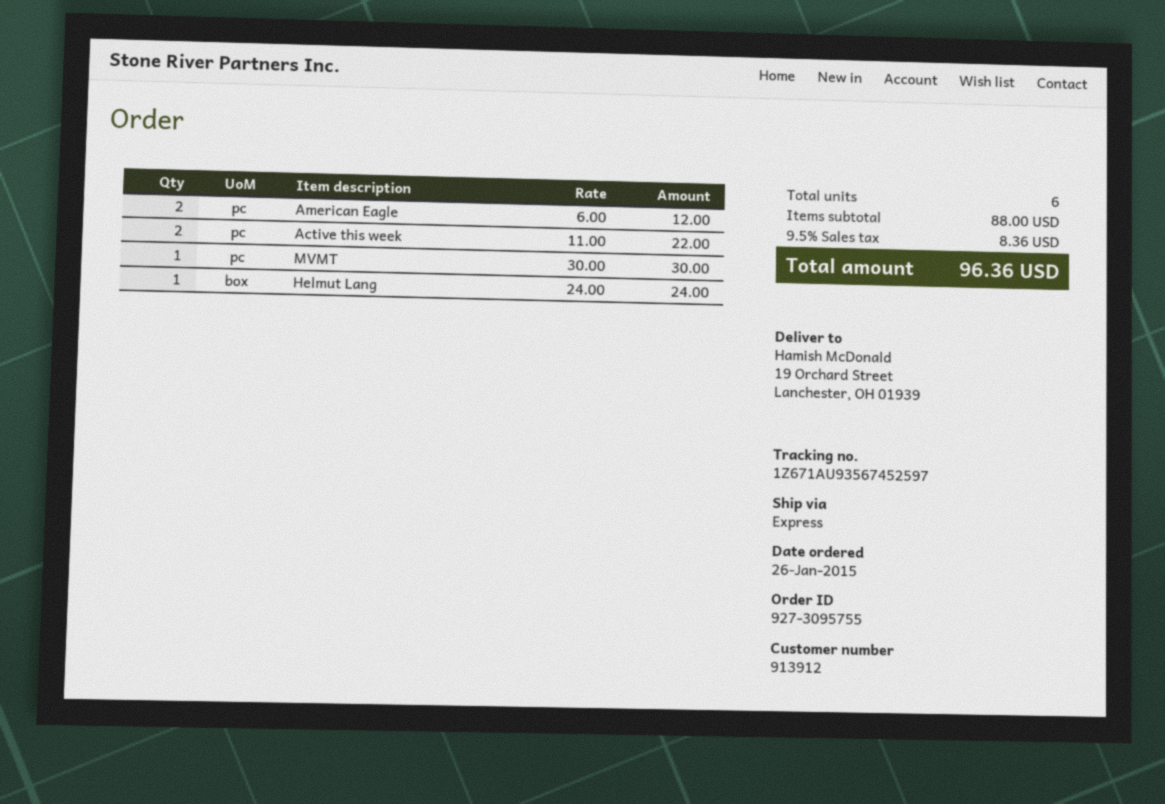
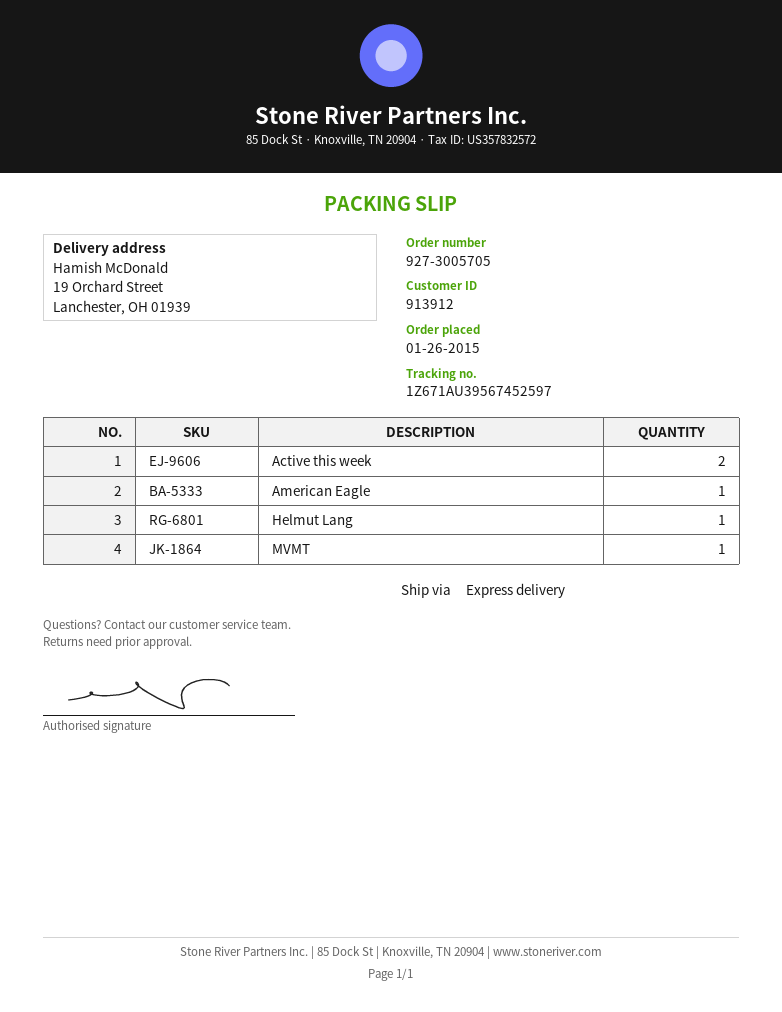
order number: 927-3095755 -> 927-3005705
tracking number: 1Z671AU93567452597 -> 1Z671AU39567452597
American Eagle: 2 -> 1

